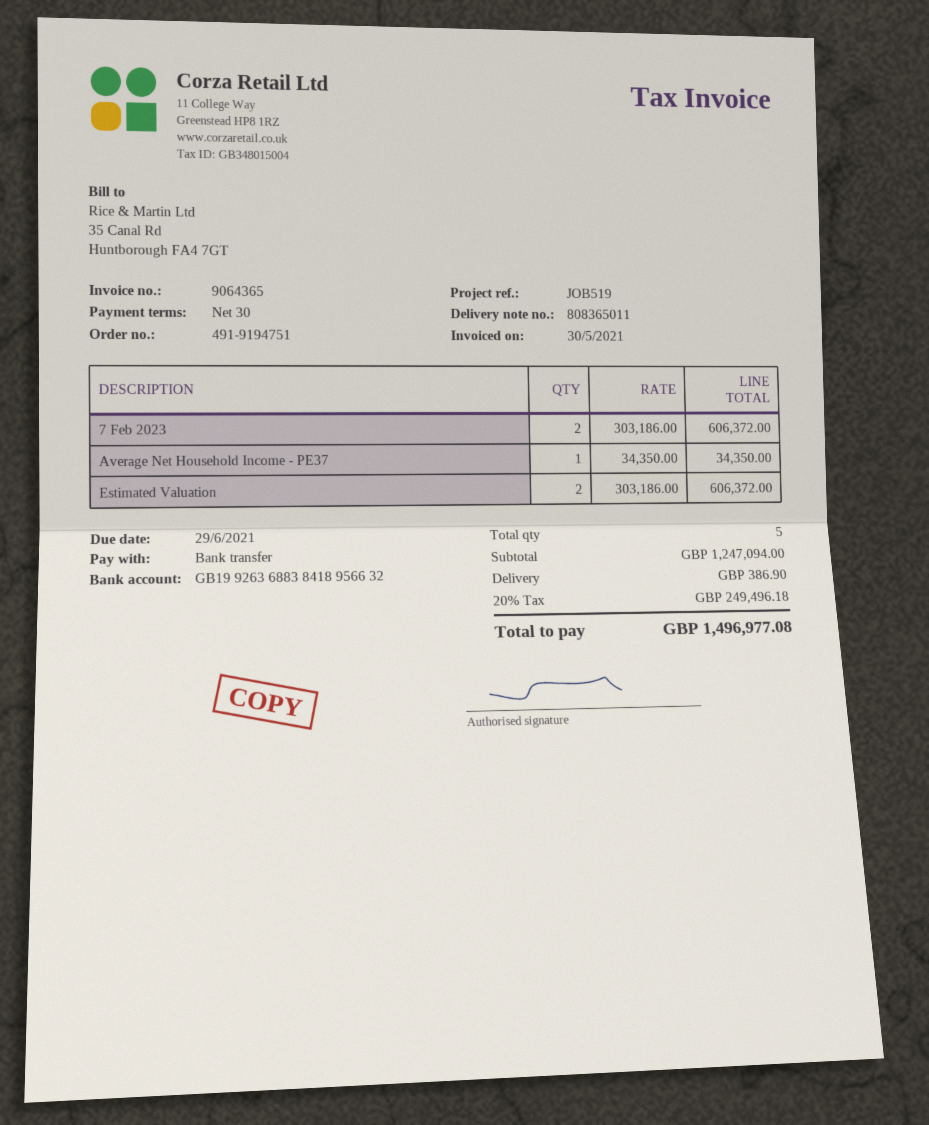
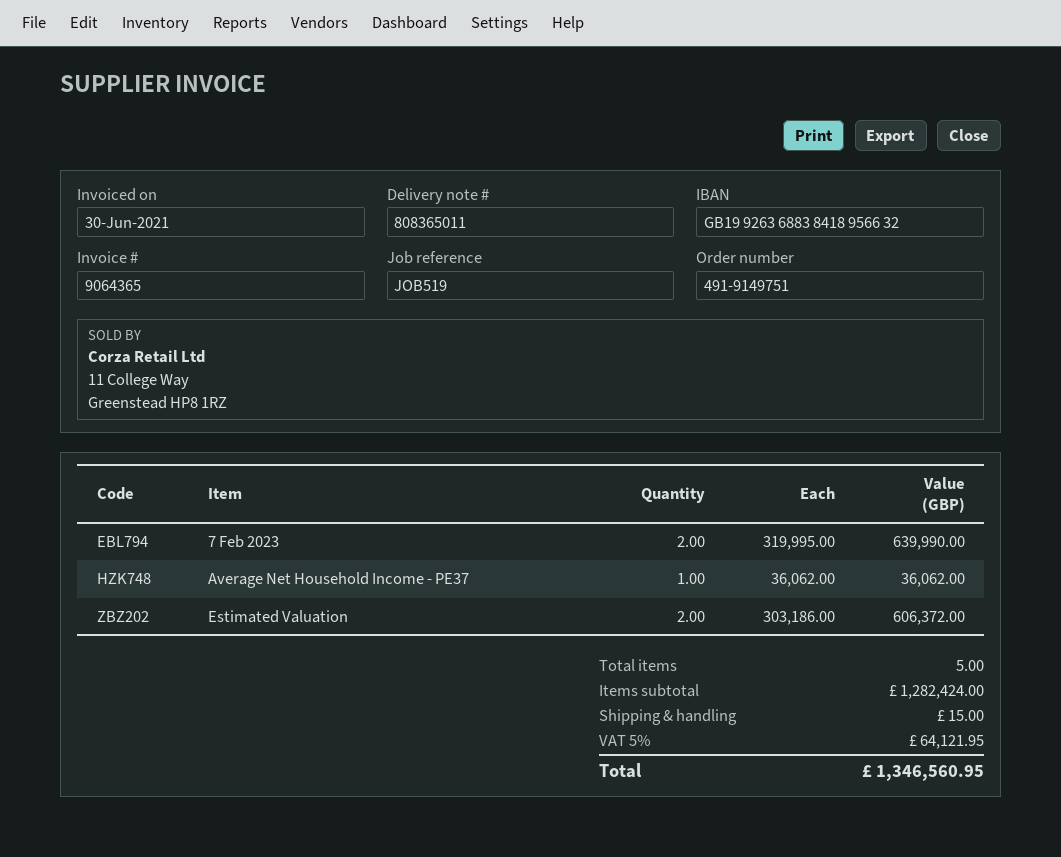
order number: 491-9194751 -> 491-9149751
invoice date: 2021-05-30 -> 2021-06-30
7 Feb 2023: 2 x 303186.00 = 606372.00 -> 2 x 319995.00 = 639990.00
Average Net Household Income - PE37: 1 x 34350.00 = 34350.00 -> 1 x 36062.00 = 36062.00
subtotal: 1247094.00 -> 1282424.00
shipping: 386.90 -> 15.00
tax: 20% = 249496.18 -> 5% = 64121.95
total: 1496977.08 -> 1346560.95

